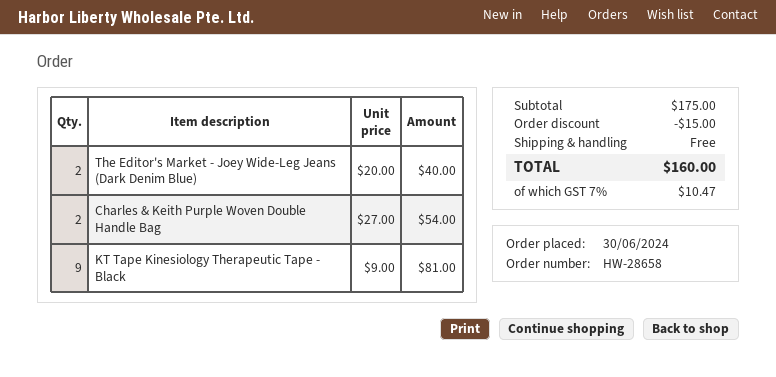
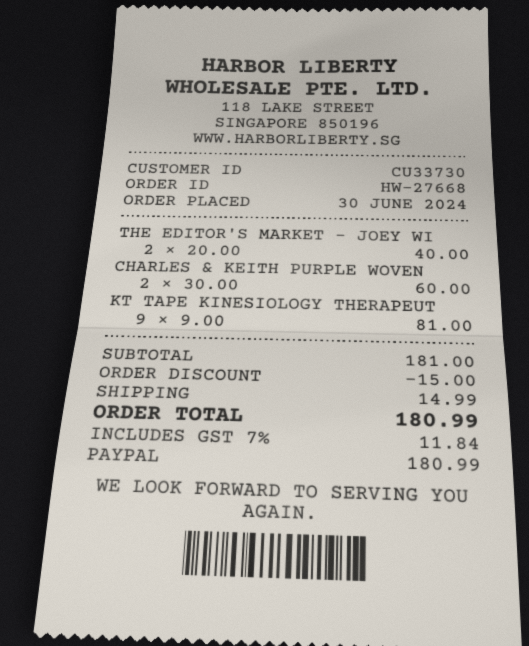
order number: HW-28658 -> HW-27668
Charles & Keith Purple Woven Double Handle Bag: 2 x 27.00 = 54.00 -> 2 x 30.00 = 60.00
subtotal: 175.00 -> 181.00
shipping: 0.00 -> 14.99
tax: 7% = 10.47 -> 7% = 11.84
total: 160.00 -> 180.99

